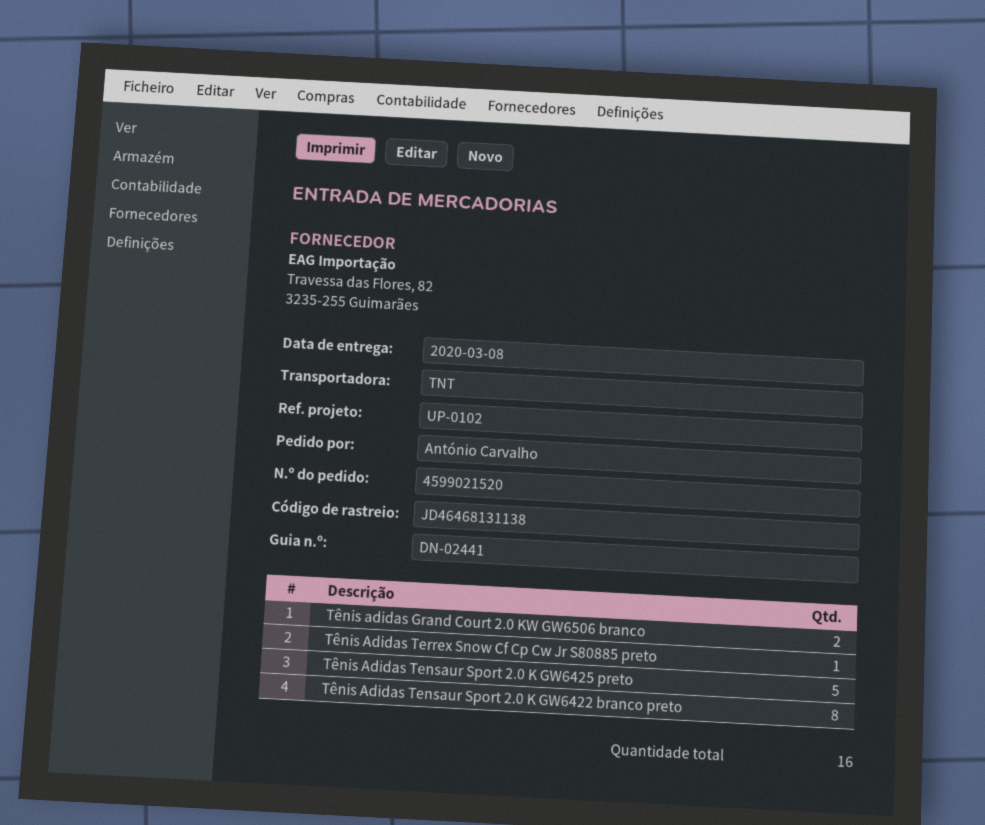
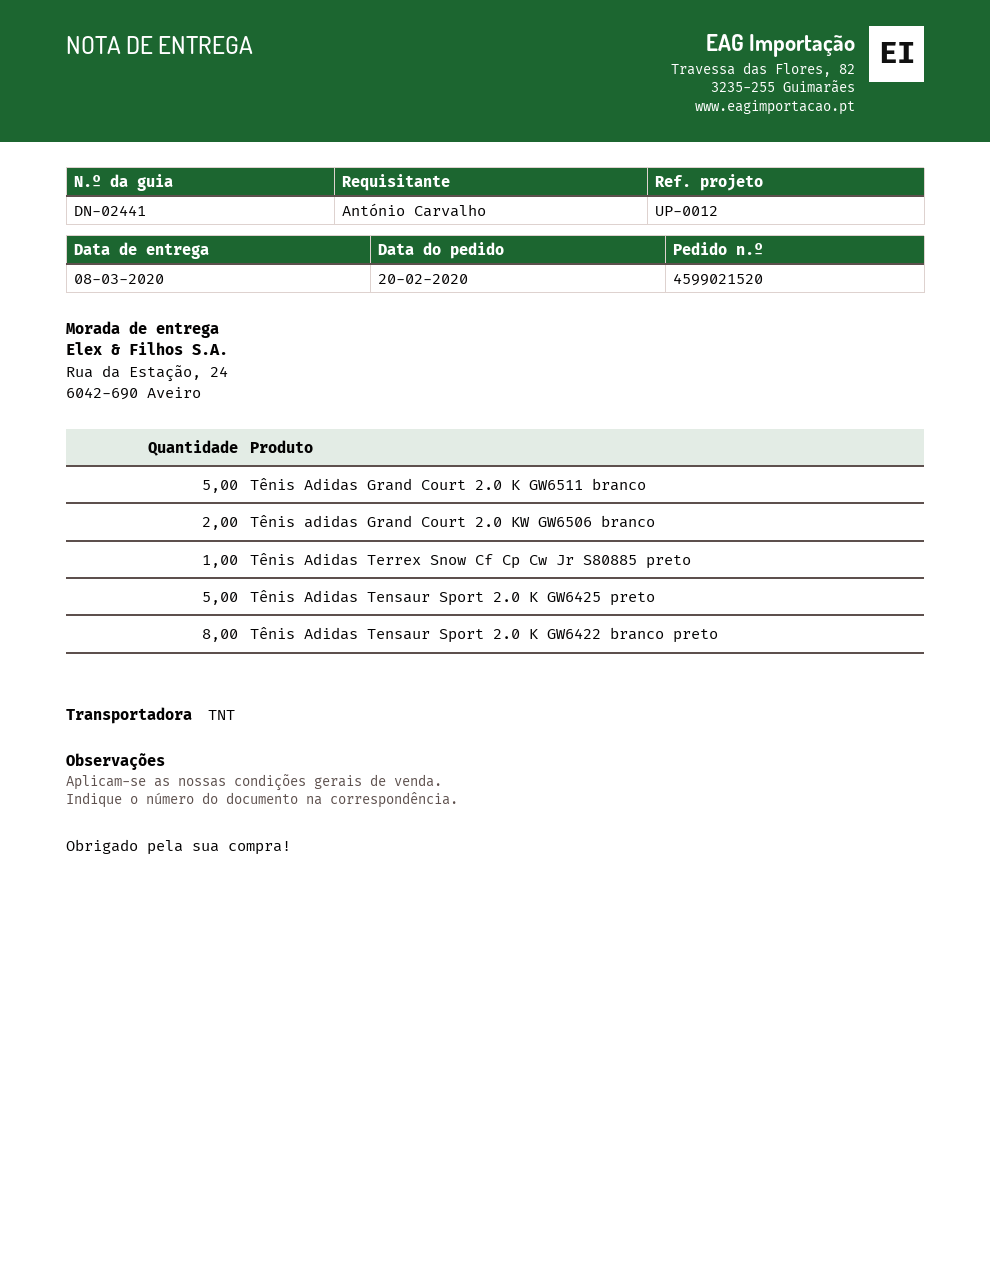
reference: UP-0102 -> UP-0012
Tênis Adidas Grand Court 2.0 K GW6511 branco: none -> 5

